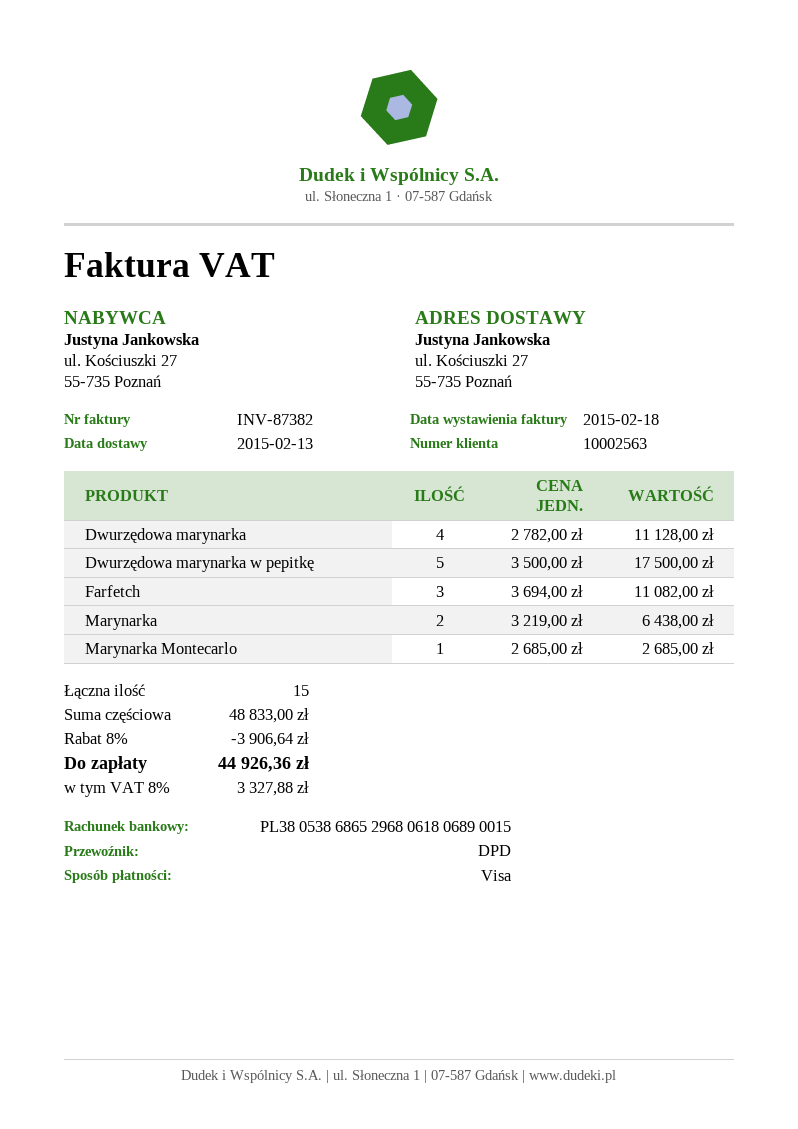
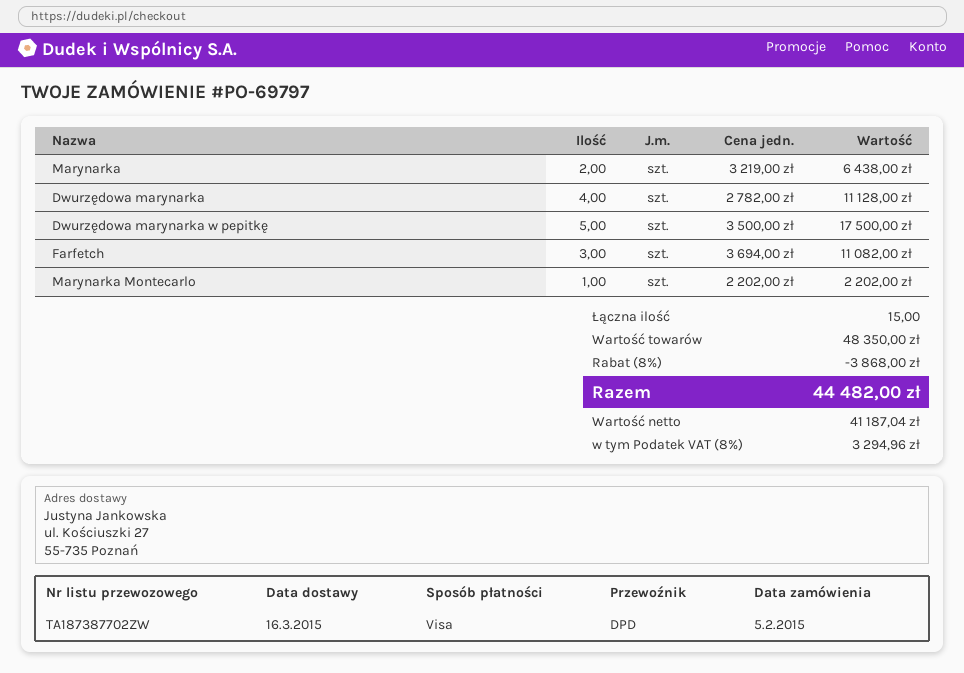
delivery date: 2015-02-13 -> 2015-03-16
Marynarka Montecarlo: 1 x 2685.00 = 2685.00 -> 1 x 2202.00 = 2202.00
subtotal: 48833.00 -> 48350.00
discount: 8% = 3906.64 -> 8% = 3868.00
tax: 8% = 3327.88 -> 8% = 3294.96
total: 44926.36 -> 44482.00

